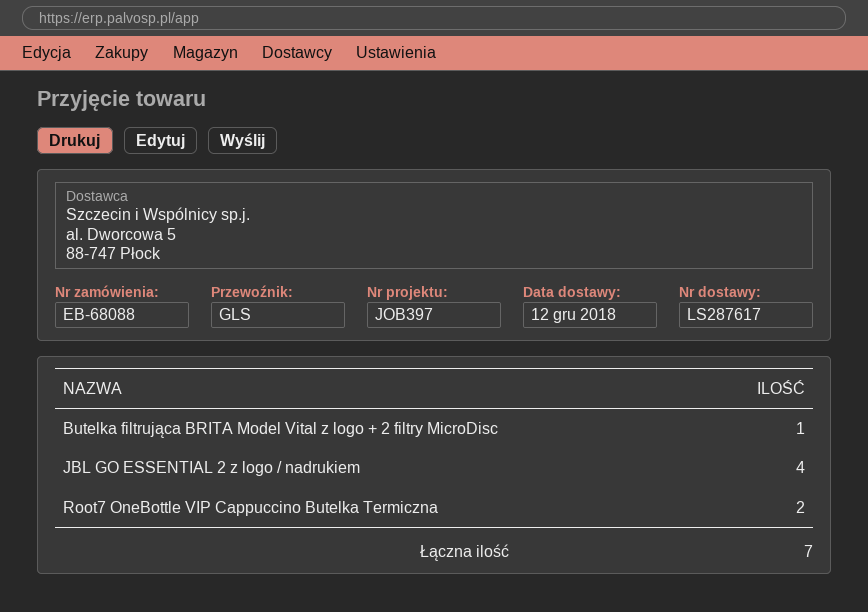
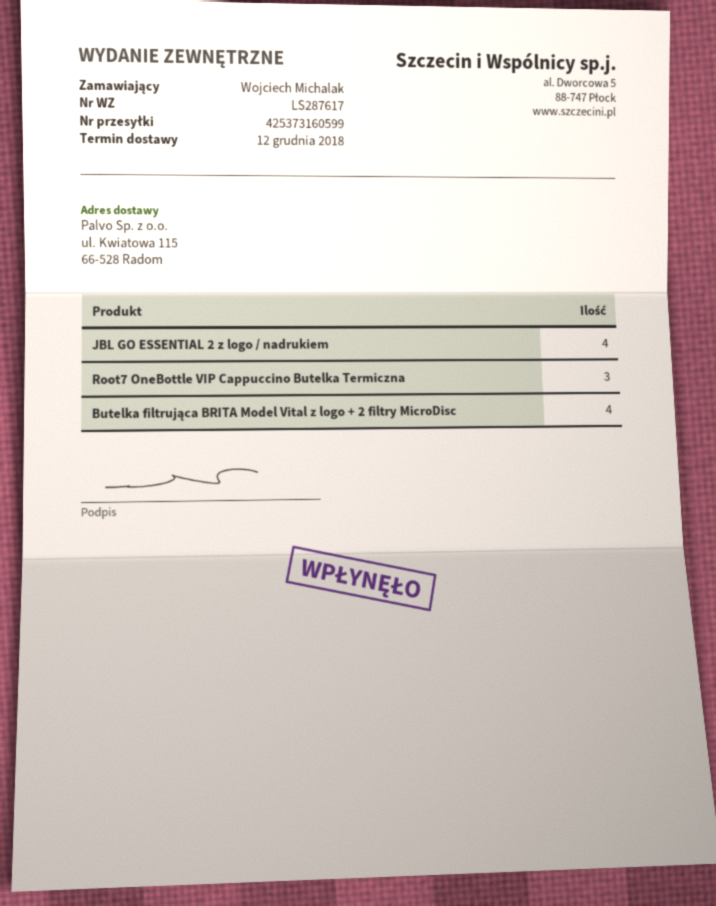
Butelka filtrująca BRITA Model Vital z logo + 2 filtry MicroDisc: 1 -> 4
Root7 OneBottle VIP Cappuccino Butelka Termiczna: 2 -> 3

